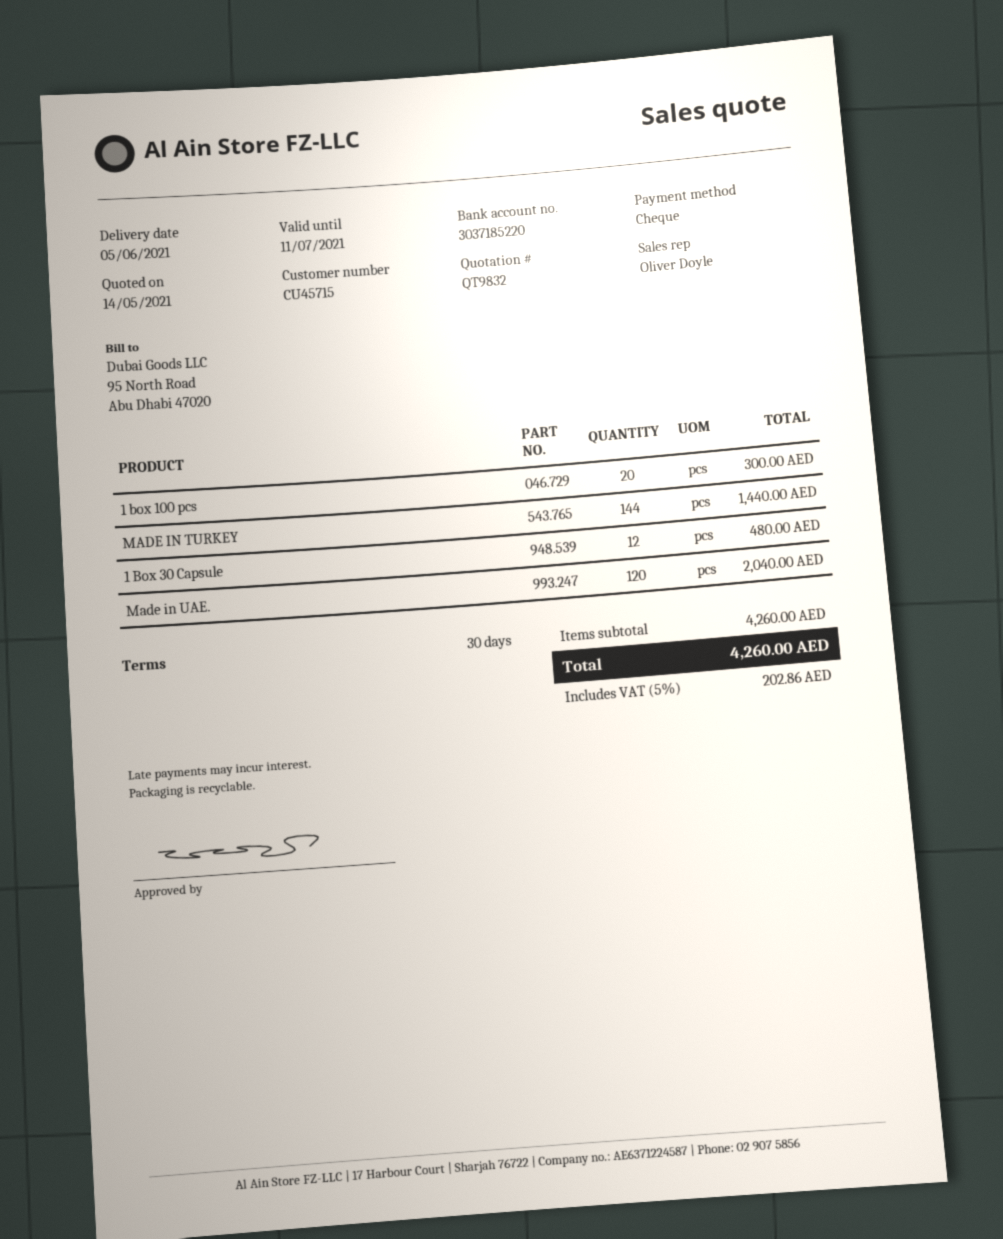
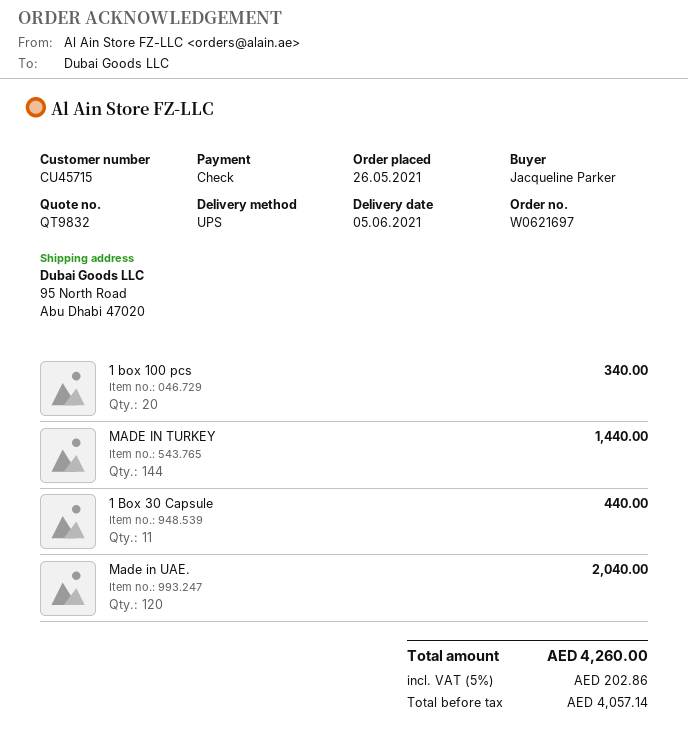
1 box 100 pcs: 20 for 300.00 -> 20 for 340.00
1 Box 30 Capsule: 12 for 480.00 -> 11 for 440.00

